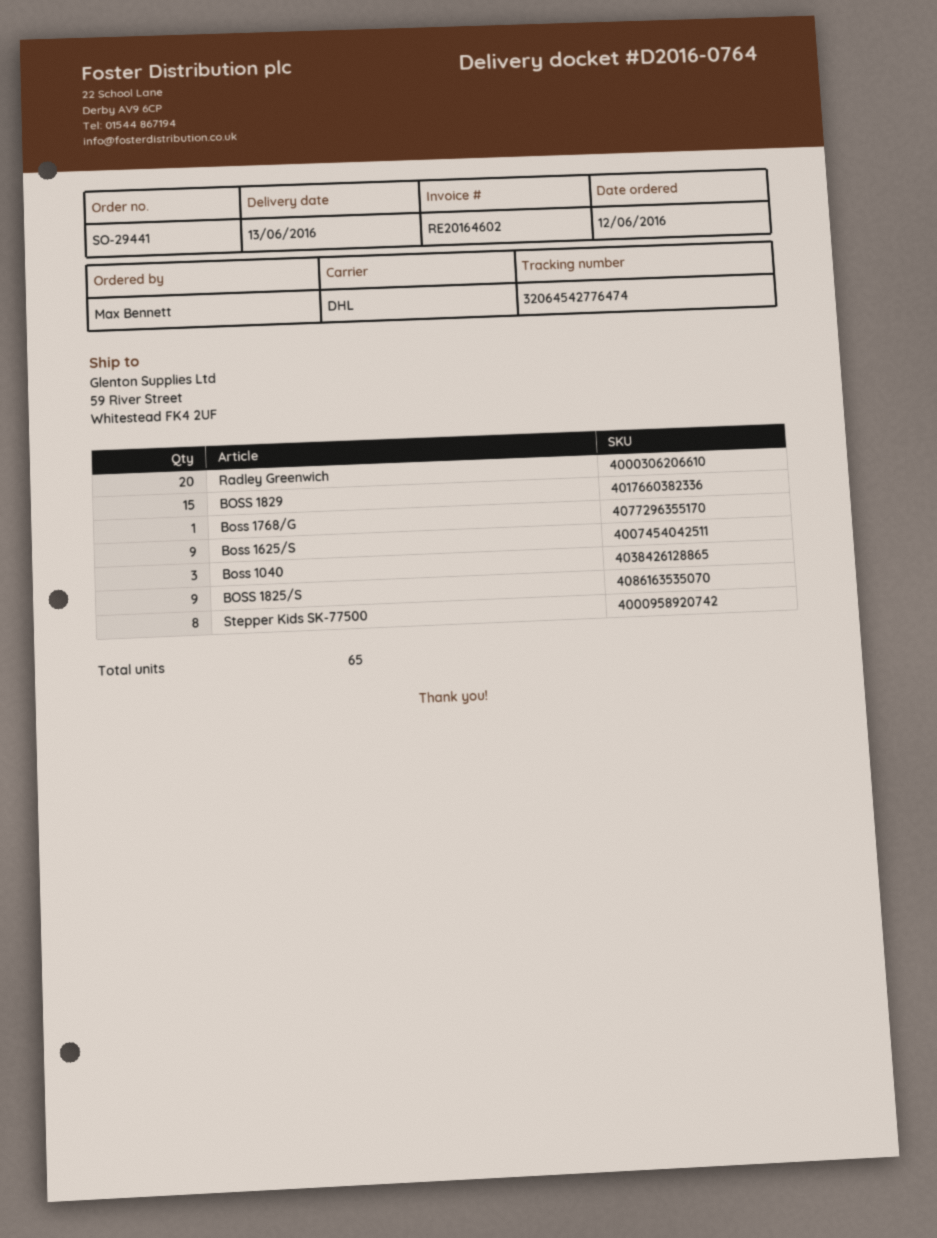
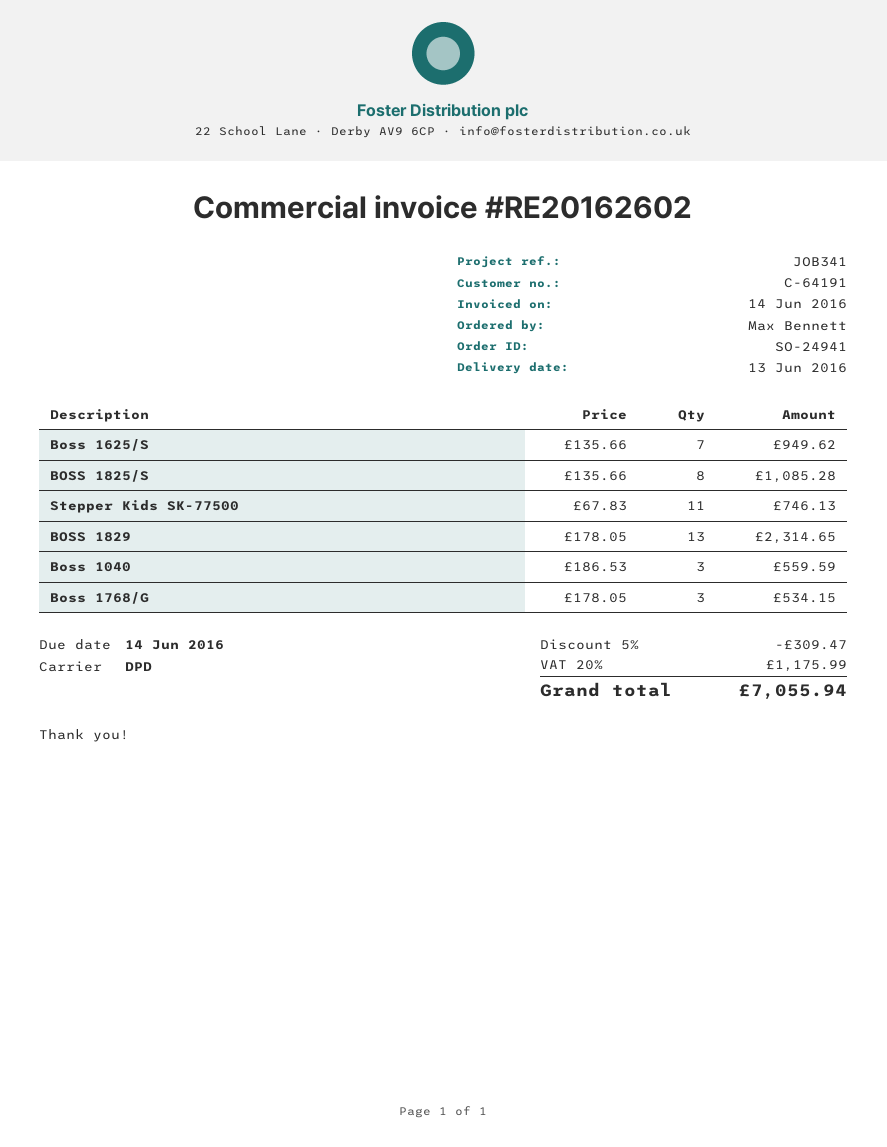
order number: SO-29441 -> SO-24941
invoice number: RE20164602 -> RE20162602
shipping method: DHL -> DPD
Radley Greenwich: 20 -> none
BOSS 1829: 15 -> 13
Boss 1768/G: 1 -> 3
Boss 1625/S: 9 -> 7
BOSS 1825/S: 9 -> 8
Stepper Kids SK-77500: 8 -> 11

